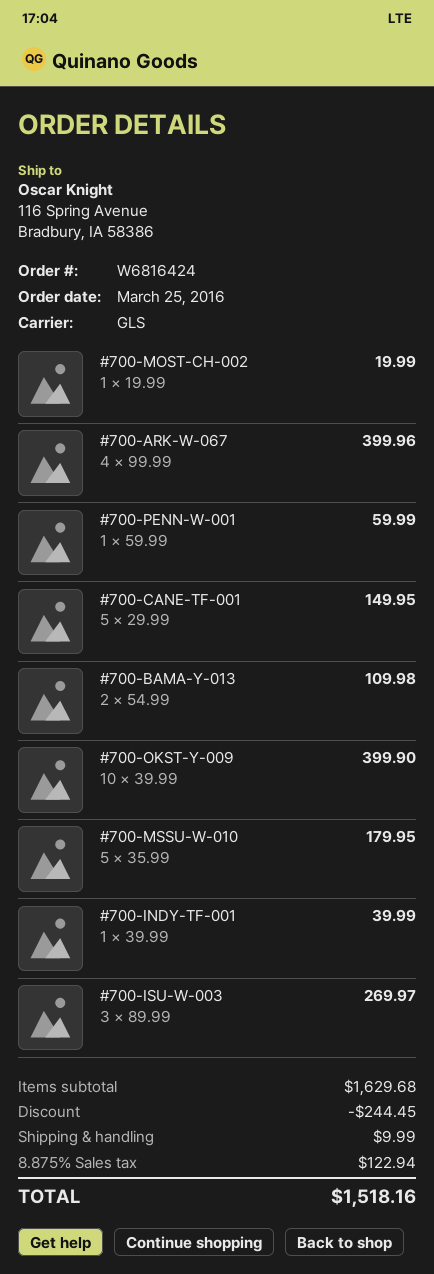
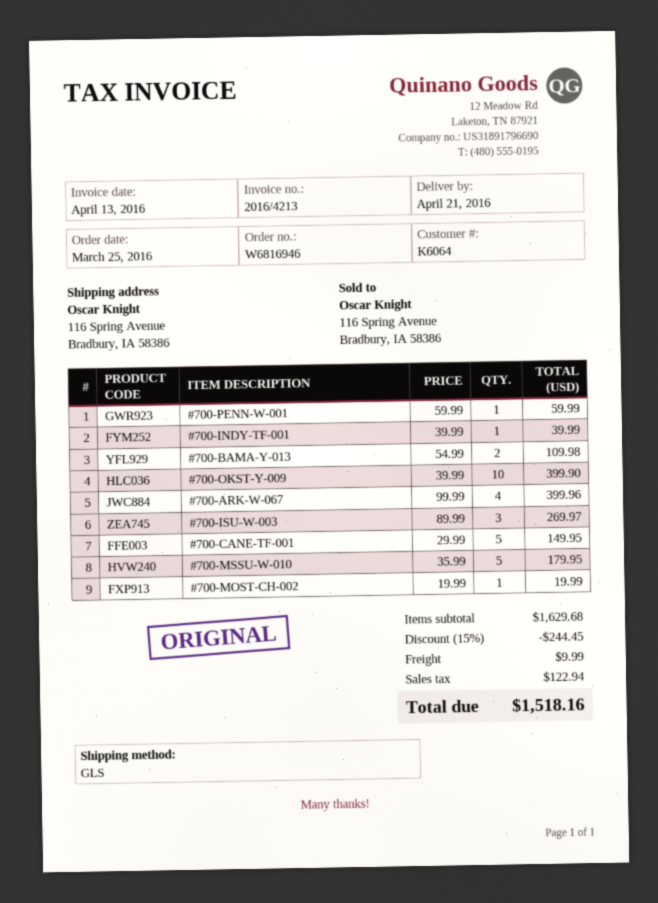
order number: W6816424 -> W6816946

